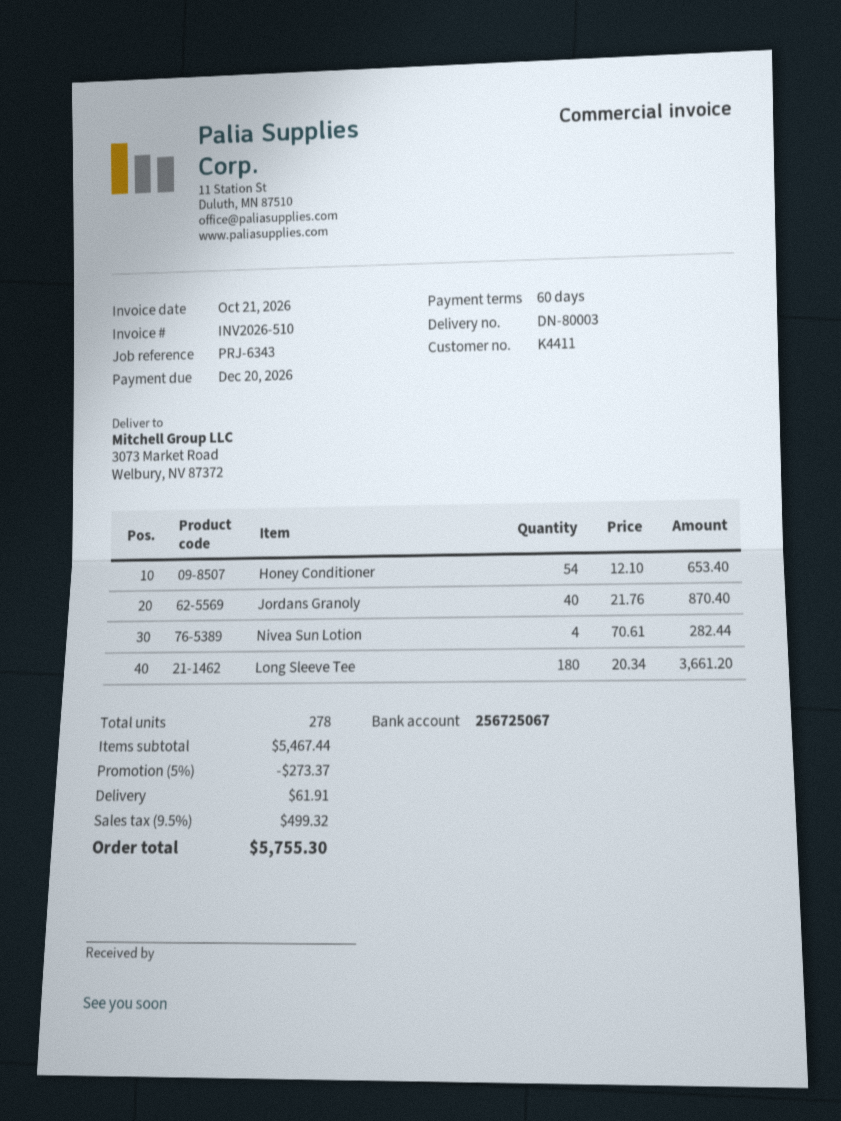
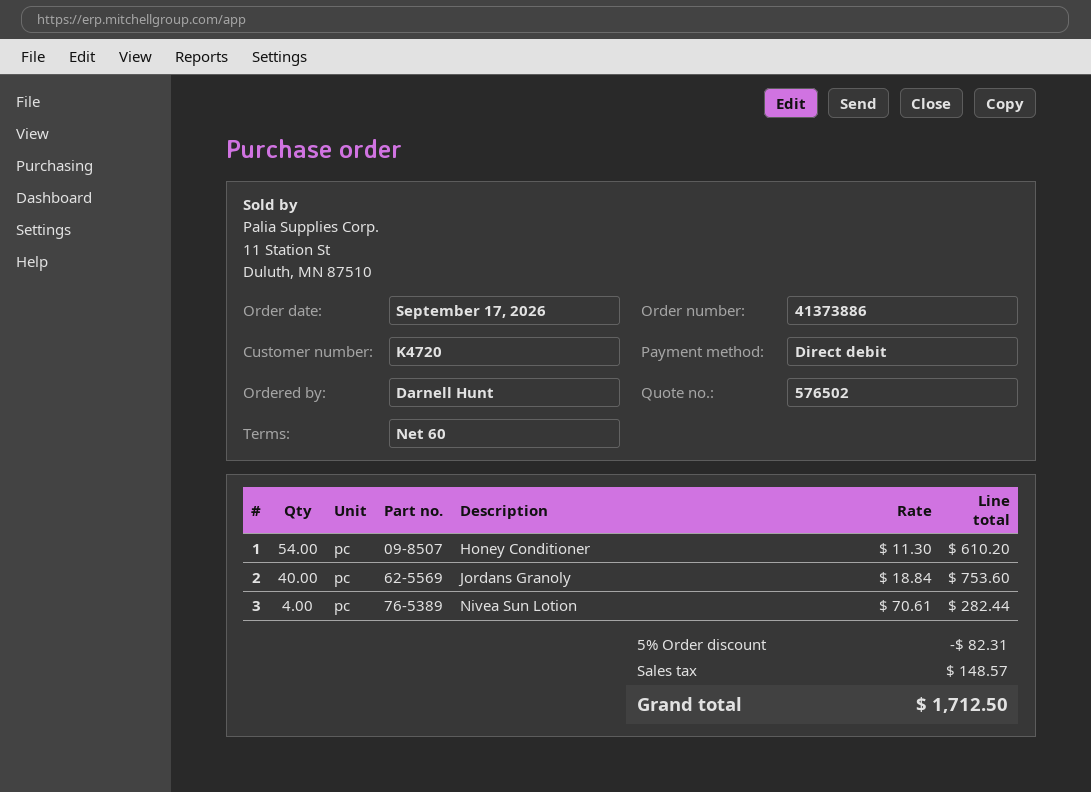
customer number: K4411 -> K4720
Honey Conditioner: 54 x 12.10 = 653.40 -> 54 x 11.30 = 610.20
Jordans Granoly: 40 x 21.76 = 870.40 -> 40 x 18.84 = 753.60
Long Sleeve Tee: 180 x 20.34 = 3661.20 -> none
discount: 5% = 273.37 -> 5% = 82.31
shipping: 61.91 -> none
tax: 499.32 -> 148.57
total: 5755.30 -> 1712.50

